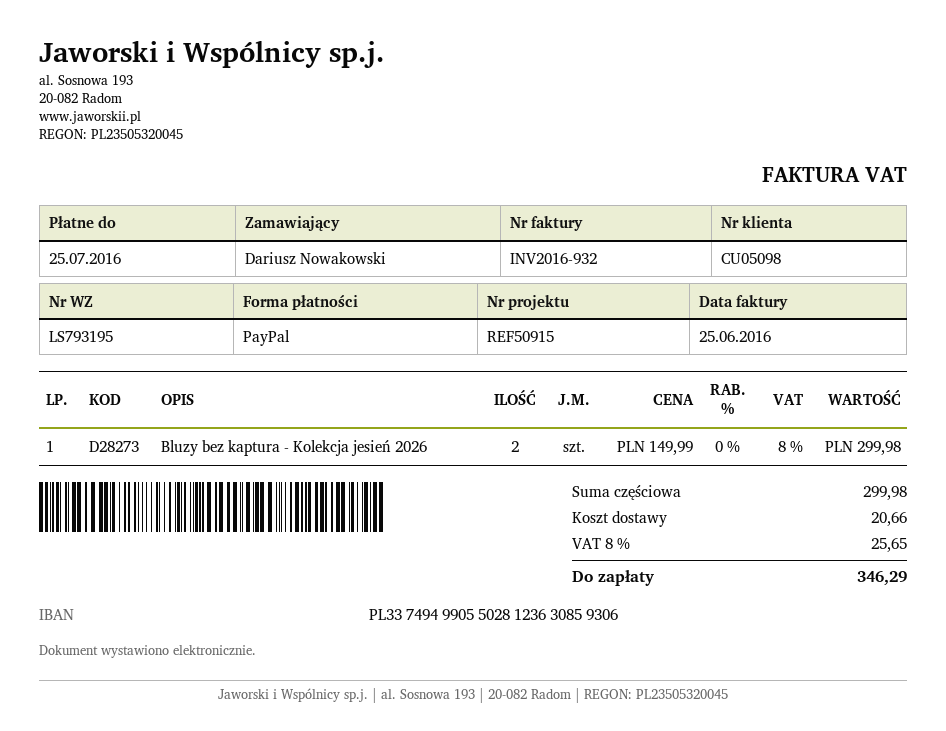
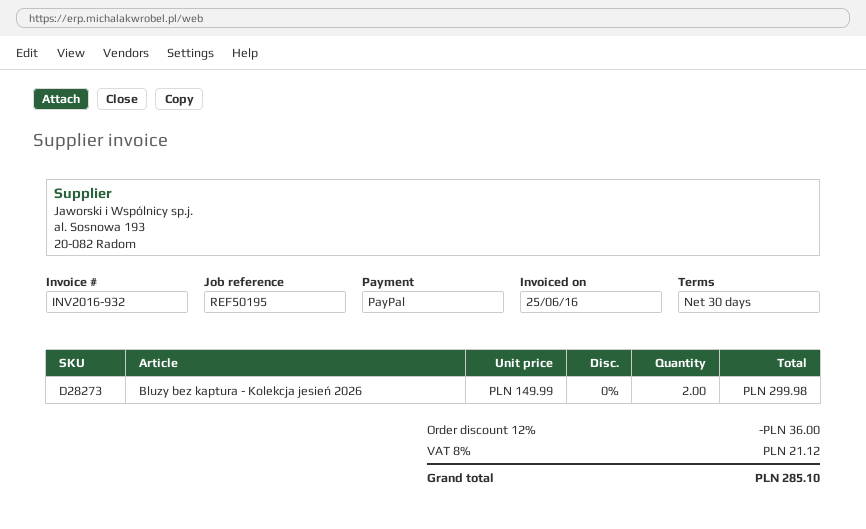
reference: REF50915 -> REF50195
discount: none -> 12% = 36.00
shipping: 20.66 -> none
tax: 8% = 25.65 -> 8% = 21.12
total: 346.29 -> 285.10

